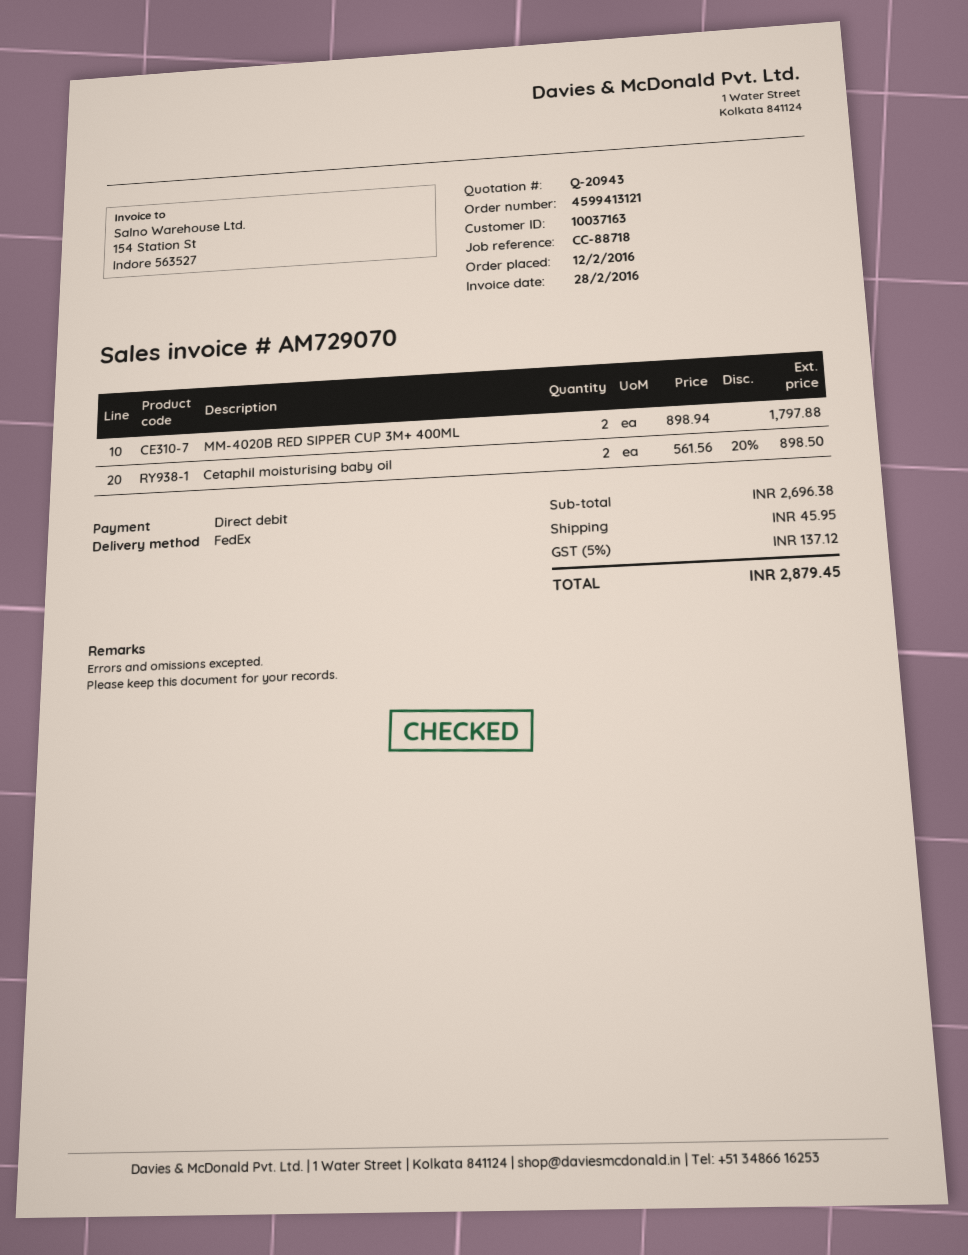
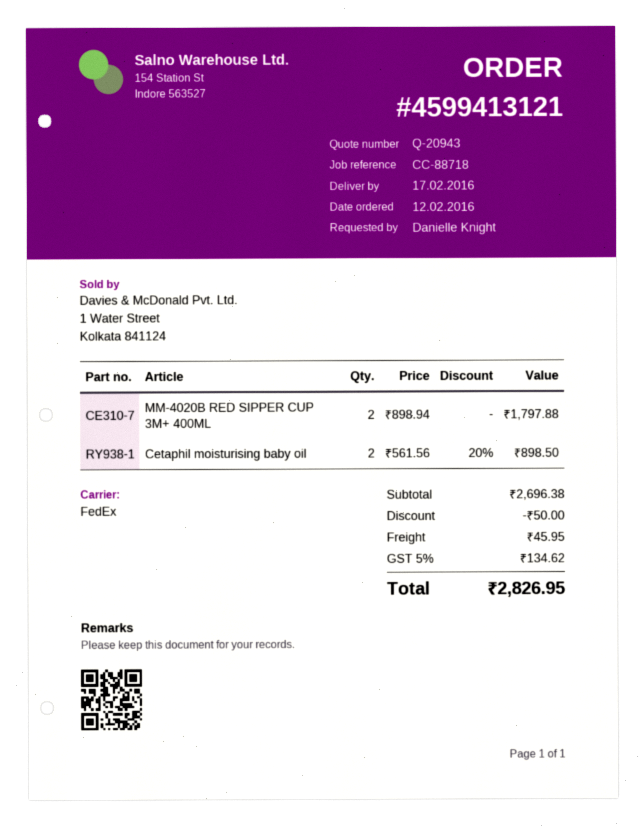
discount: none -> 50.00
tax: 5% = 137.12 -> 5% = 134.62
total: 2879.45 -> 2826.95

